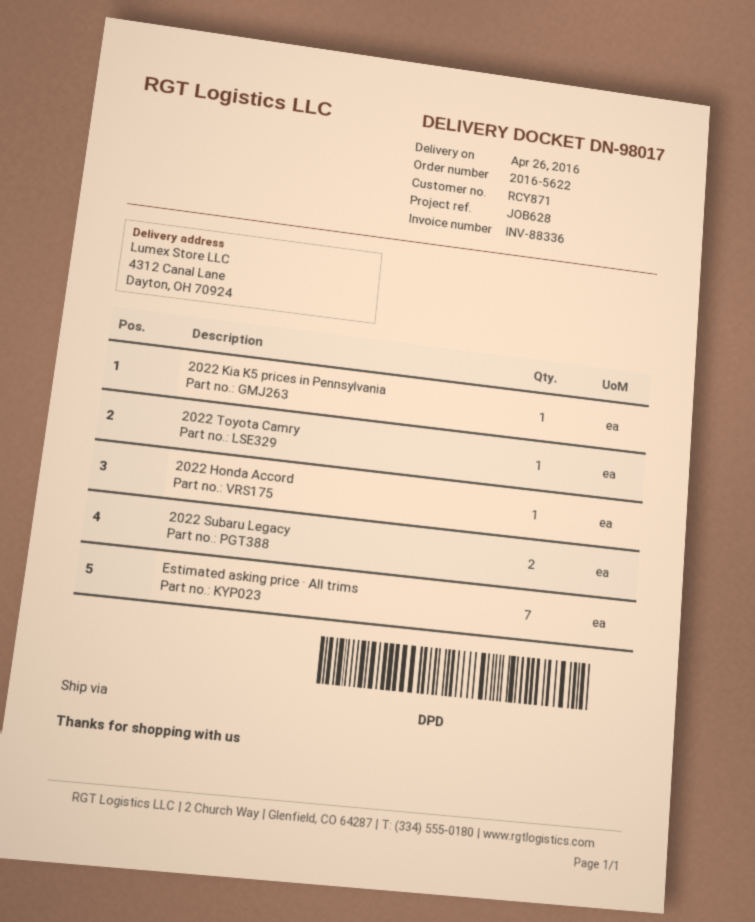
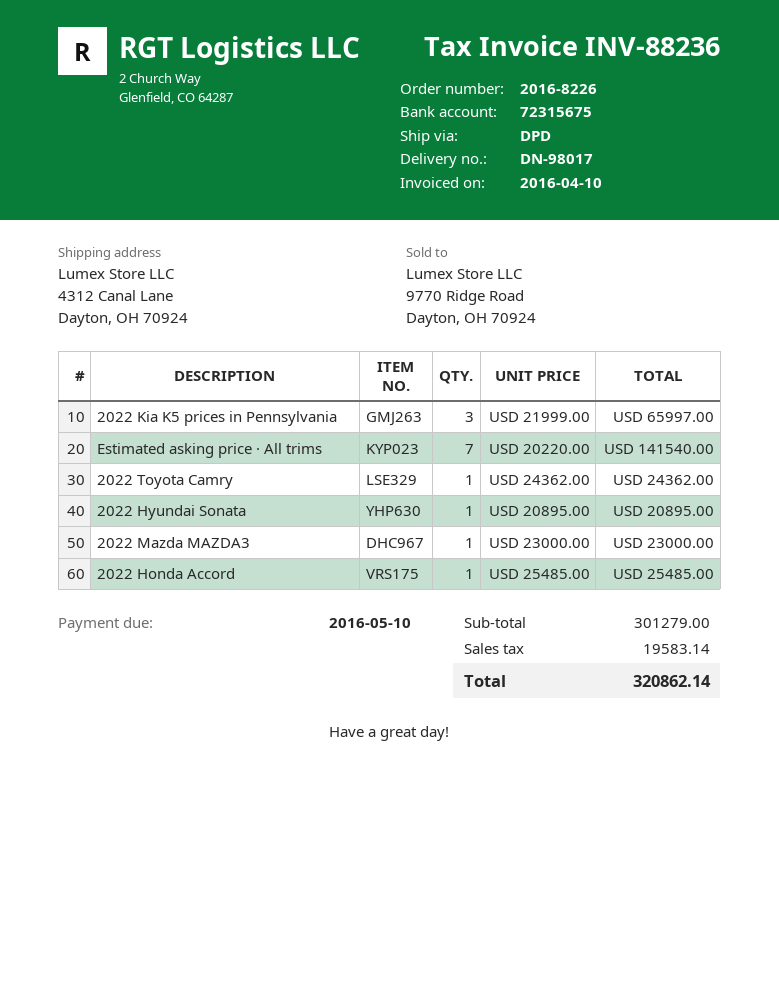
order number: 2016-5622 -> 2016-8226
invoice number: INV-88336 -> INV-88236
2022 Kia K5 prices in Pennsylvania: 1 -> 3
2022 Subaru Legacy: 2 -> none
2022 Hyundai Sonata: none -> 1
2022 Mazda MAZDA3: none -> 1

